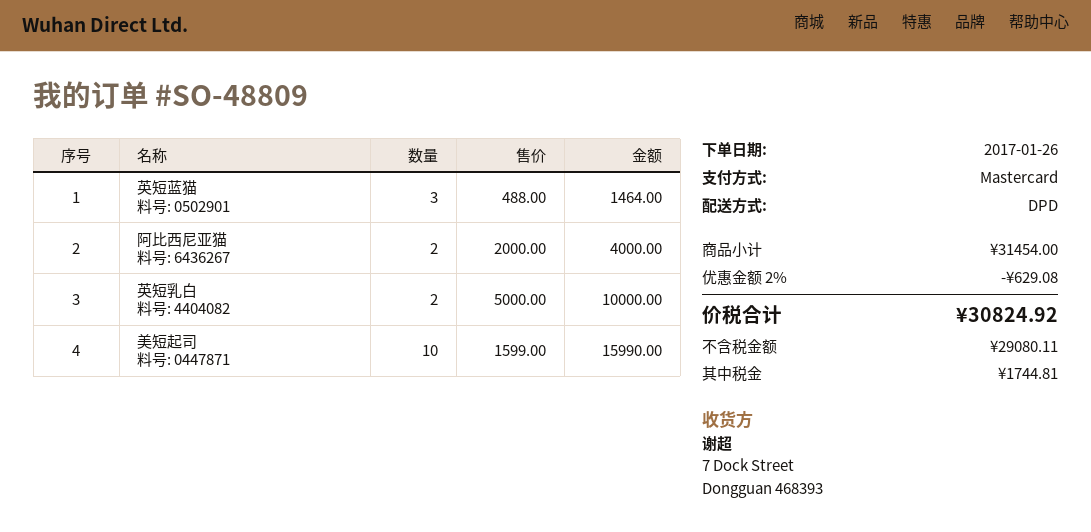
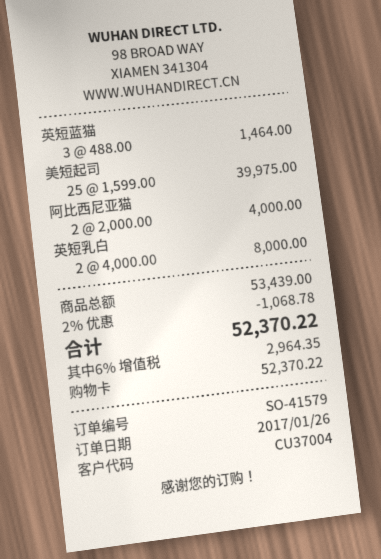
order number: SO-48809 -> SO-41579
payment method: Mastercard -> gift card
英短乳白: 2 x 5000.00 = 10000.00 -> 2 x 4000.00 = 8000.00
美短起司: 10 x 1599.00 = 15990.00 -> 25 x 1599.00 = 39975.00
subtotal: 31454.00 -> 53439.00
discount: 2% = 629.08 -> 2% = 1068.78
tax: 1744.81 -> 2964.35
total: 30824.92 -> 52370.22

